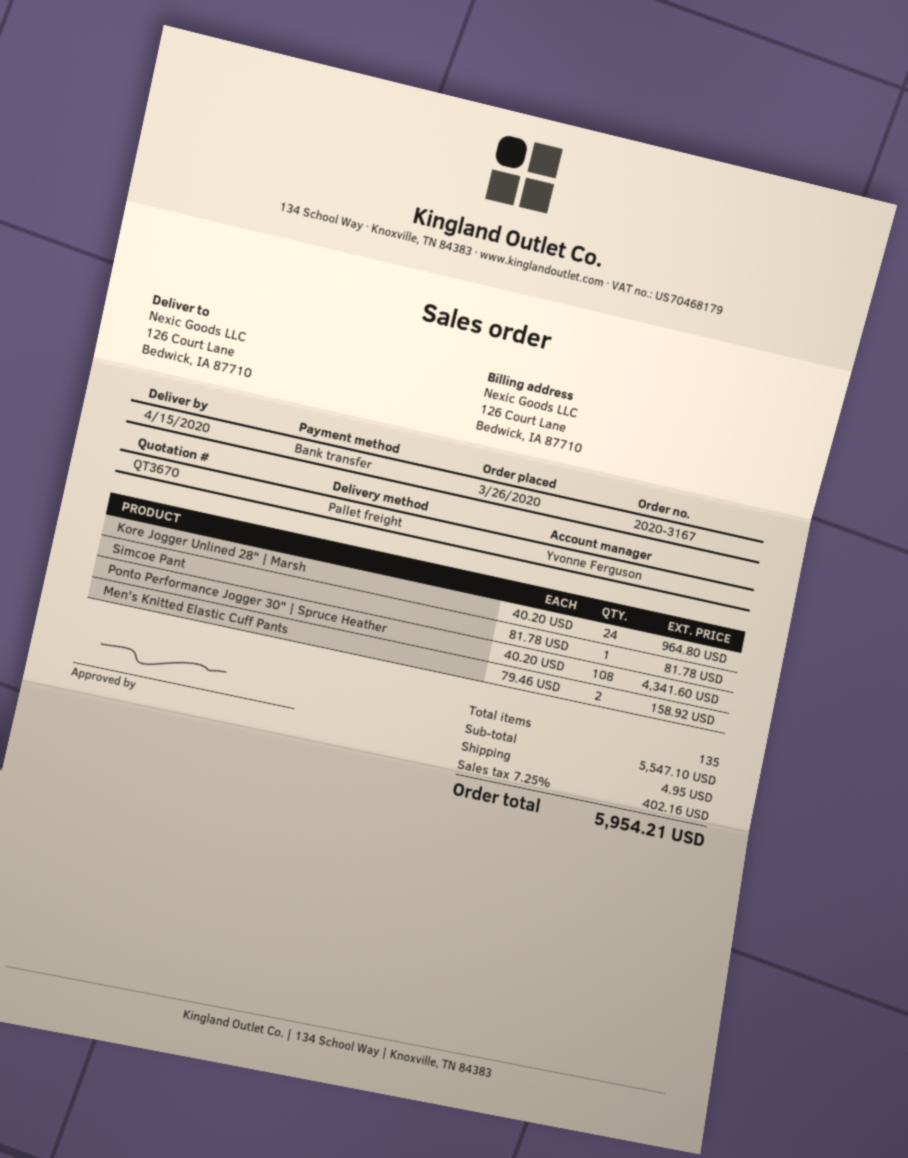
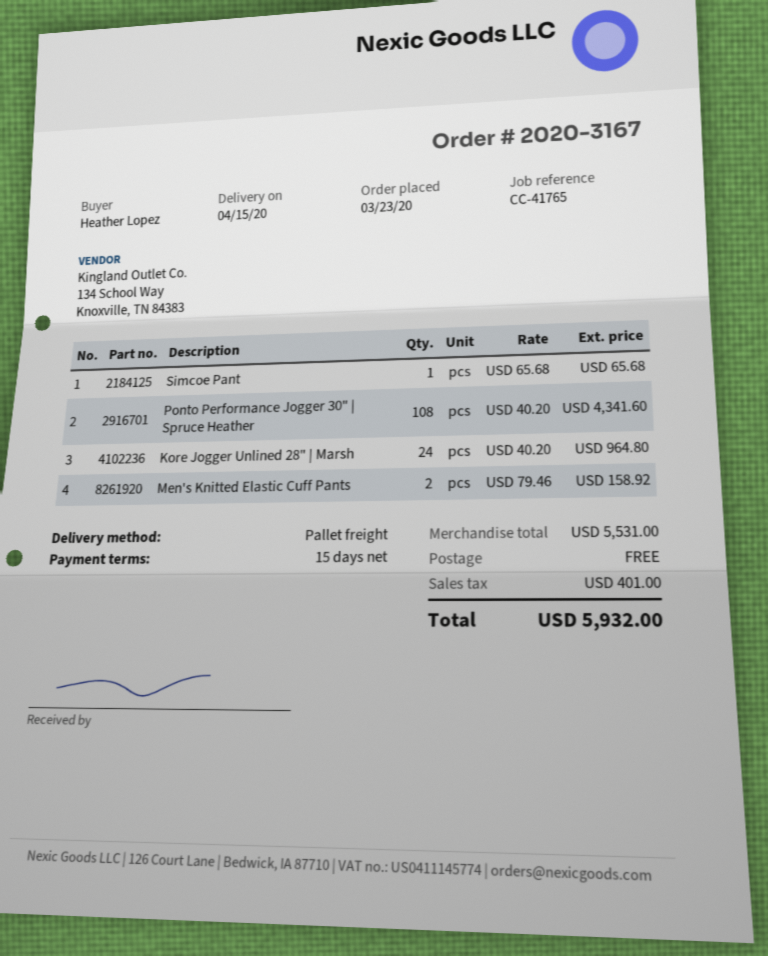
order date: 2020-03-26 -> 2020-03-23
Simcoe Pant: 1 x 81.78 = 81.78 -> 1 x 65.68 = 65.68
subtotal: 5547.10 -> 5531.00
shipping: 4.95 -> 0.00
tax: 402.16 -> 401.00
total: 5954.21 -> 5932.00

